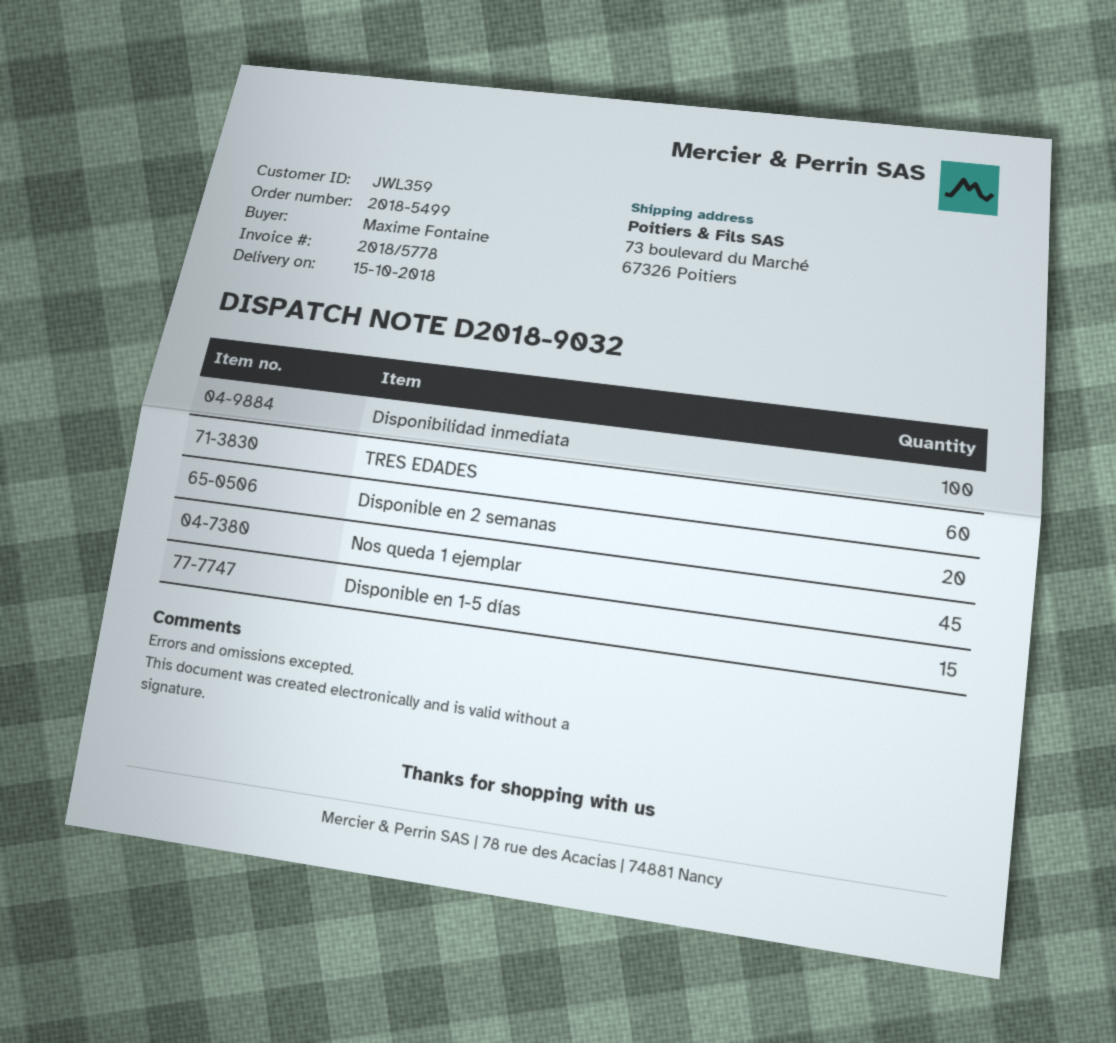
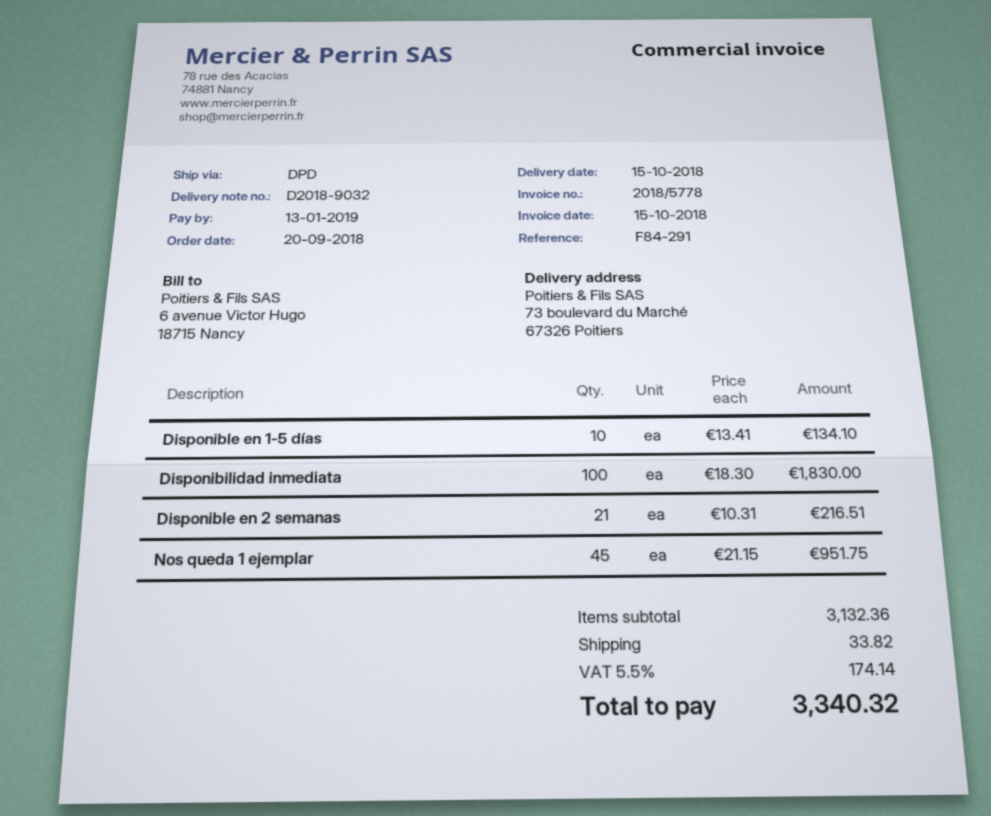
TRES EDADES: 60 -> none
Disponible en 2 semanas: 20 -> 21
Disponible en 1-5 días: 15 -> 10

